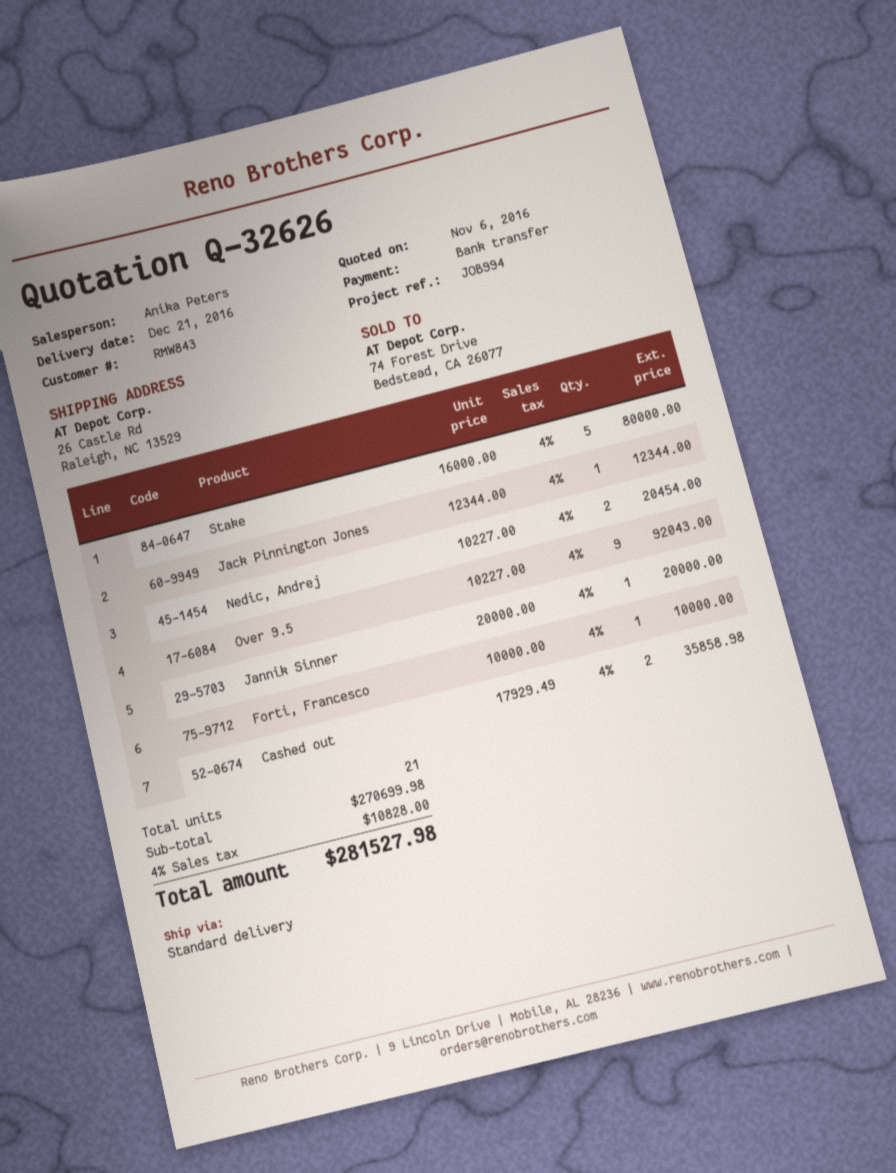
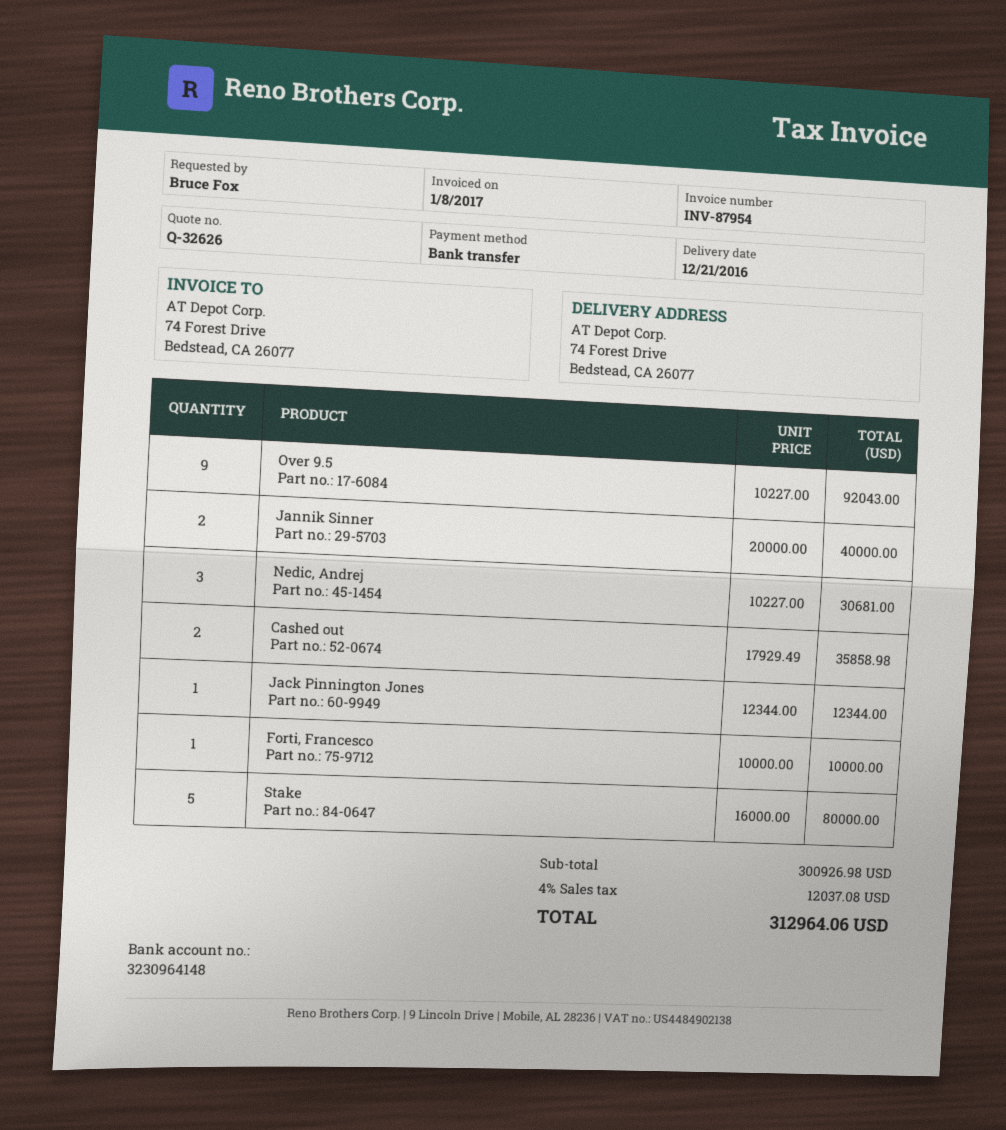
ship to: 26 Castle Rd, Raleigh, NC 13529 -> 74 Forest Drive, Bedstead, CA 26077
Nedic, Andrej: 2 x 10227.00 = 20454.00 -> 3 x 10227.00 = 30681.00
Jannik Sinner: 1 x 20000.00 = 20000.00 -> 2 x 20000.00 = 40000.00
subtotal: 270699.98 -> 300926.98
tax: 4% = 10828.00 -> 4% = 12037.08
total: 281527.98 -> 312964.06

